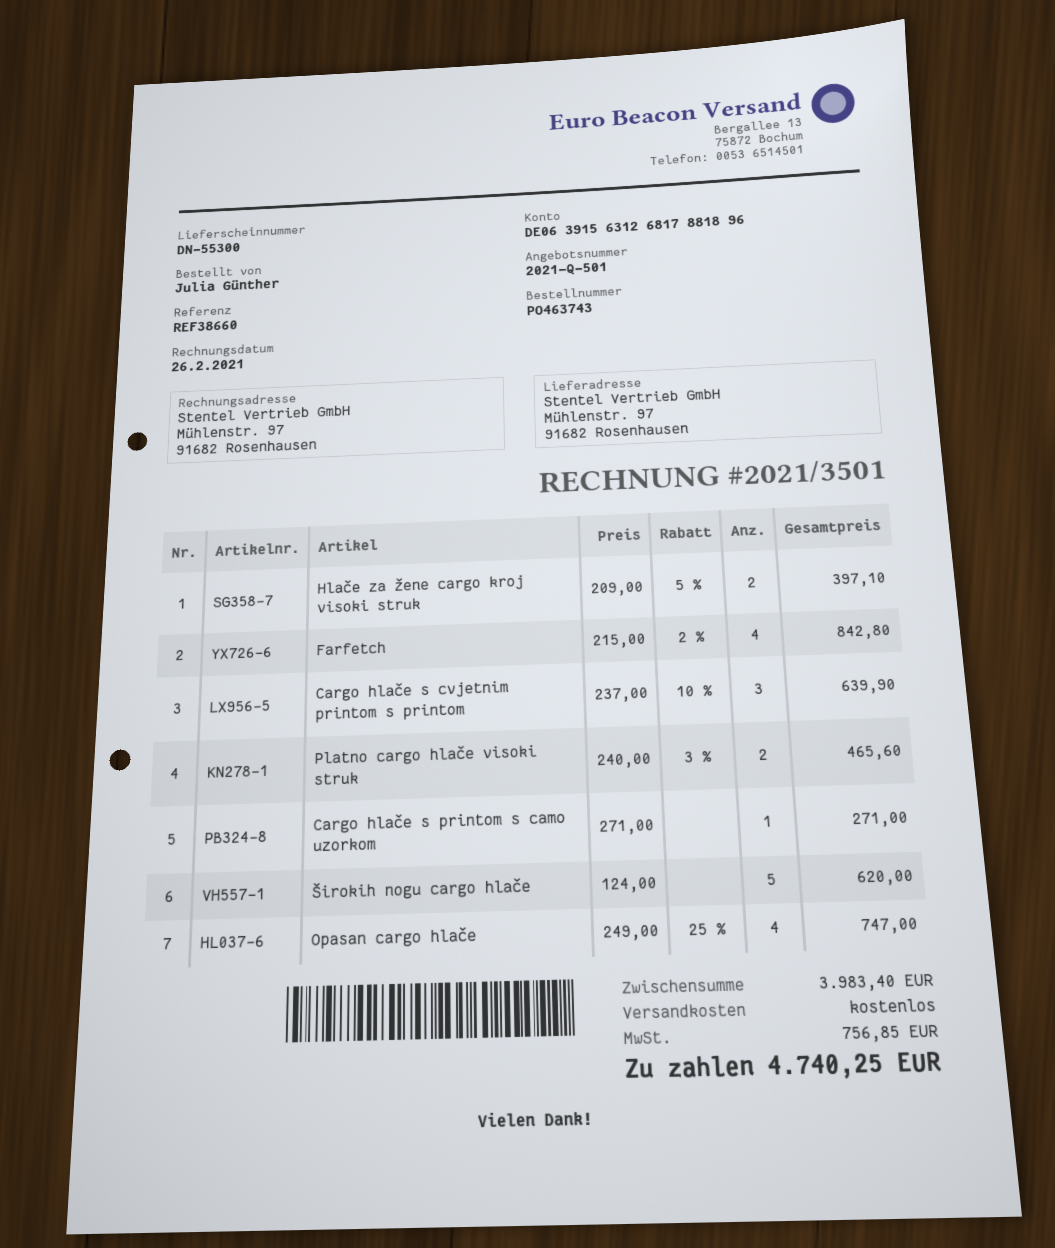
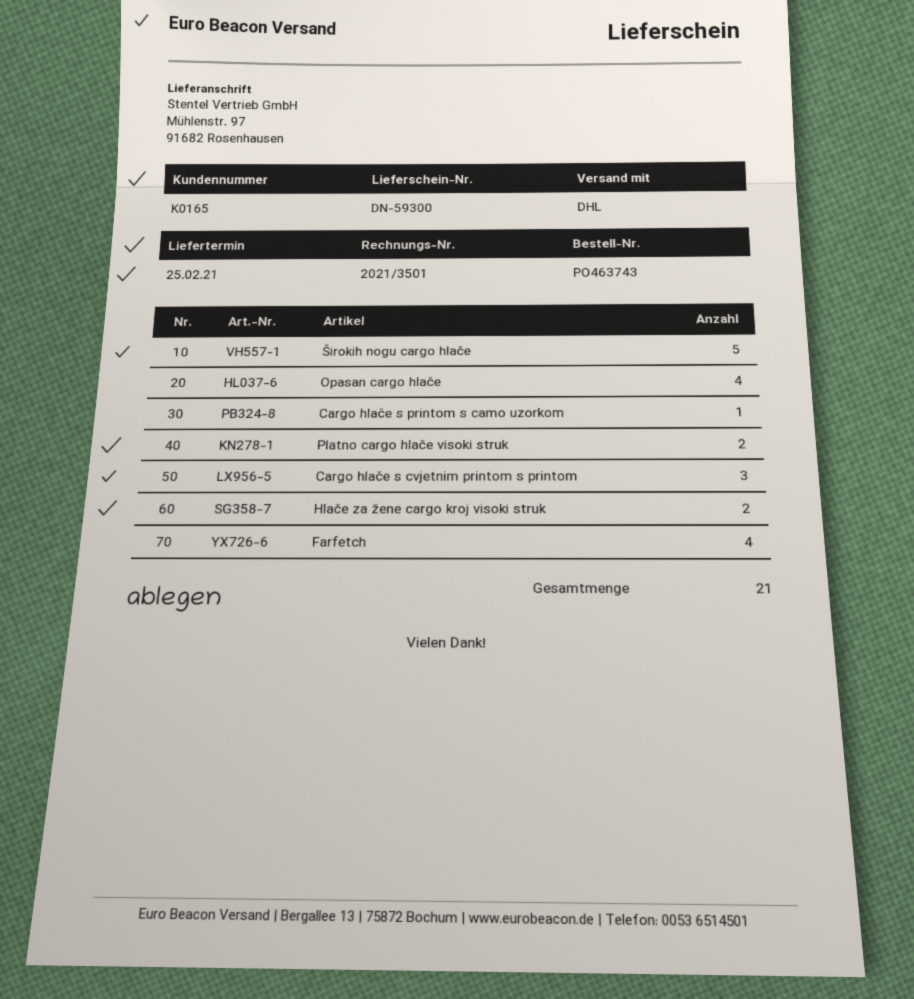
delivery note number: DN-55300 -> DN-59300

